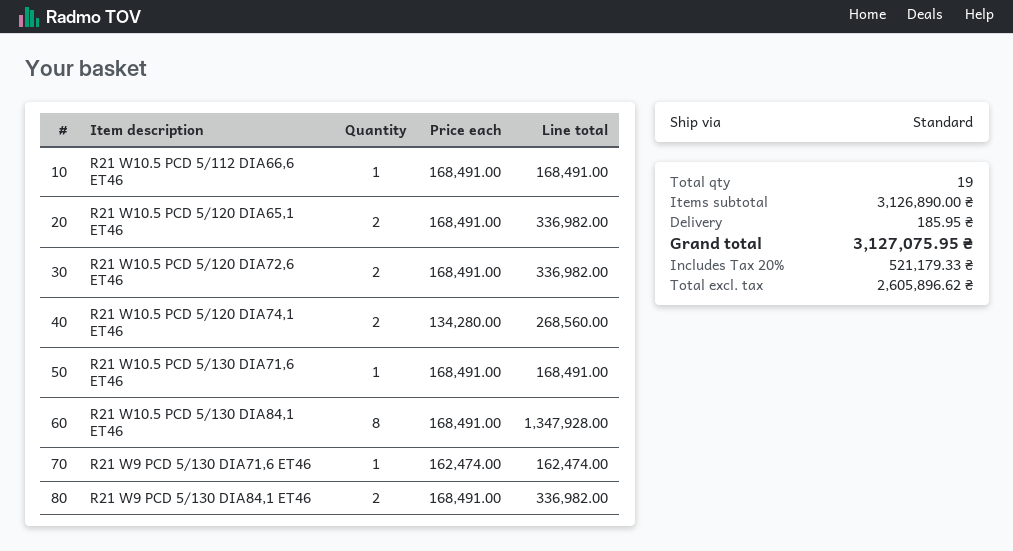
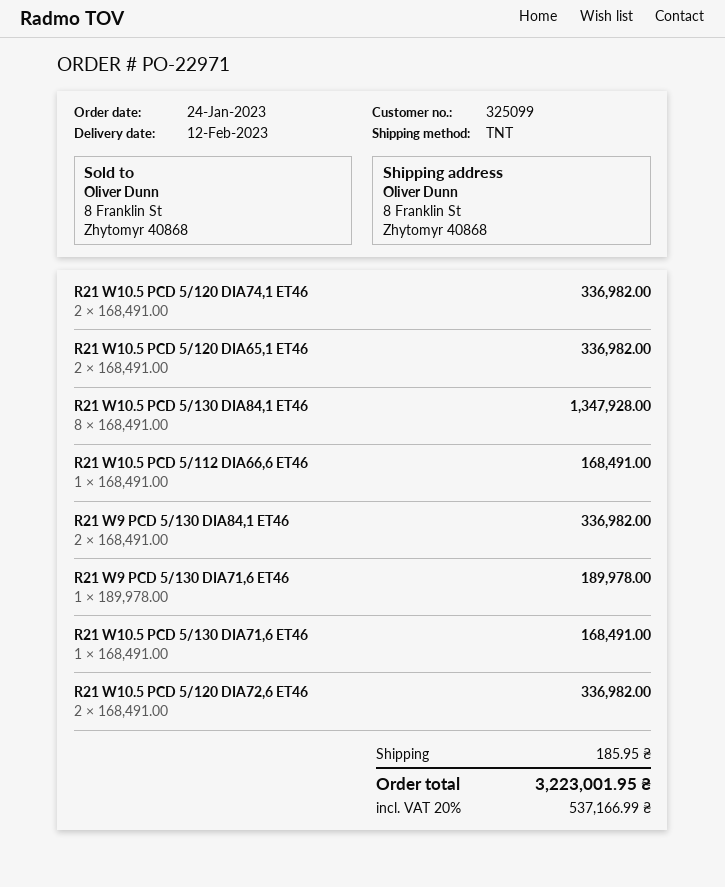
shipping method: standard -> TNT
R21 W10.5 PCD 5/120 DIA74,1 ET46: 2 x 134280.00 = 268560.00 -> 2 x 168491.00 = 336982.00
R21 W9 PCD 5/130 DIA71,6 ET46: 1 x 162474.00 = 162474.00 -> 1 x 189978.00 = 189978.00
tax: 20% = 521179.33 -> 20% = 537166.99
total: 3127075.95 -> 3223001.95

